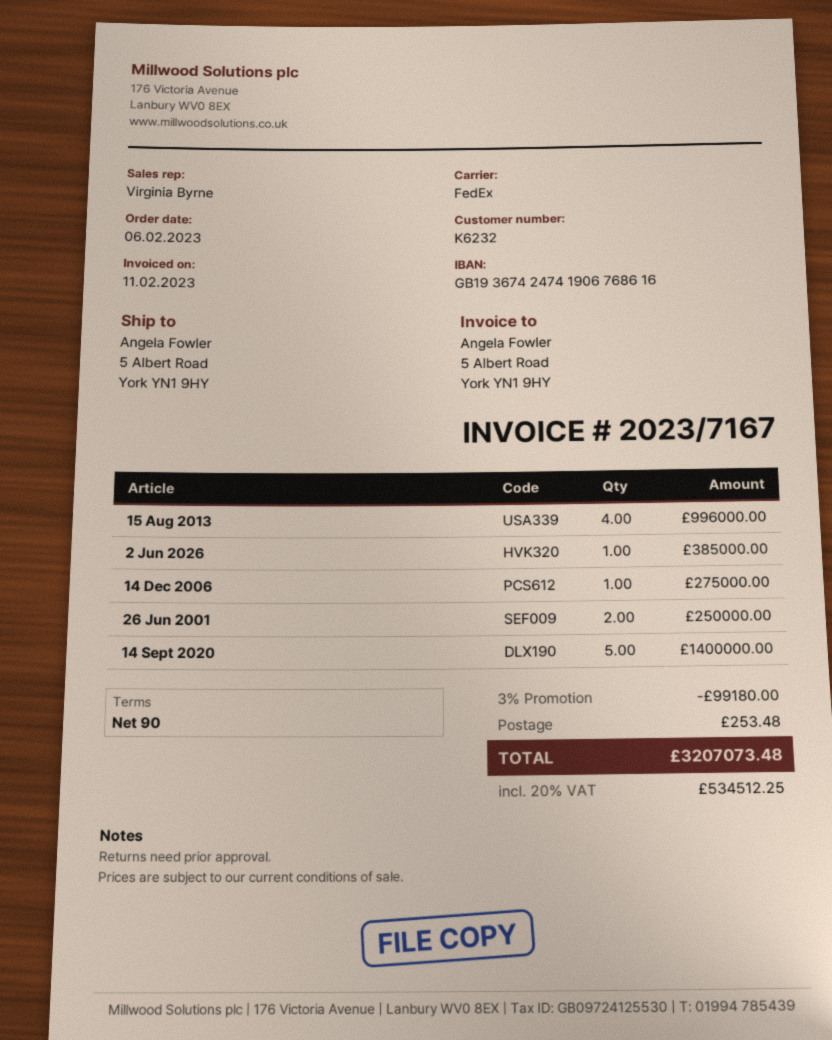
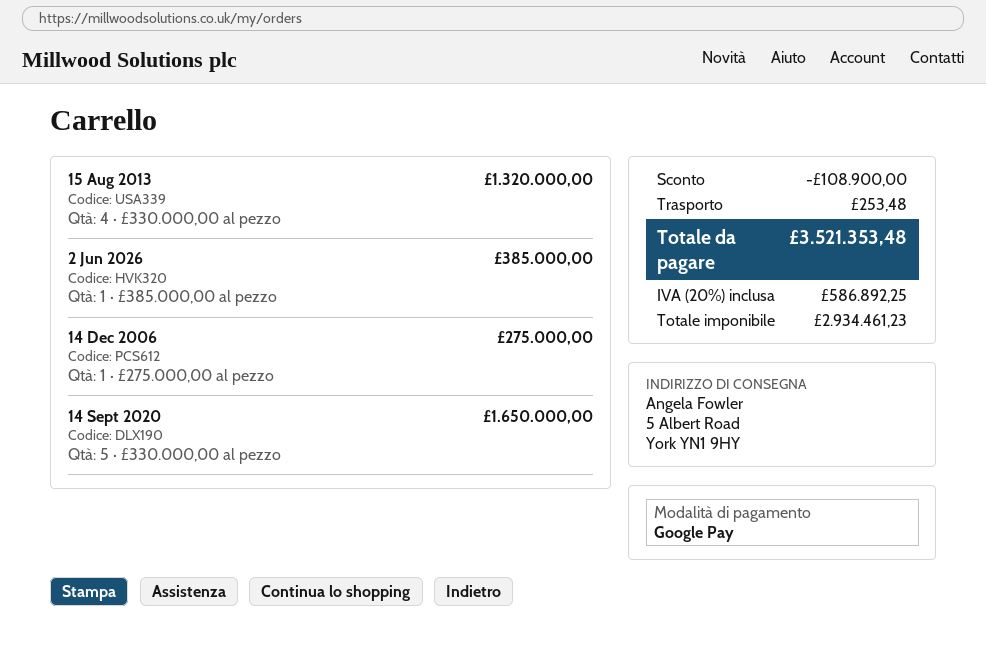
15 Aug 2013: 4 for 996000.00 -> 4 for 1320000.00
26 Jun 2001: 2 for 250000.00 -> none
14 Sept 2020: 5 for 1400000.00 -> 5 for 1650000.00
discount: 99180.00 -> 108900.00
tax: 20% = 534512.25 -> 20% = 586892.25
total: 3207073.48 -> 3521353.48

